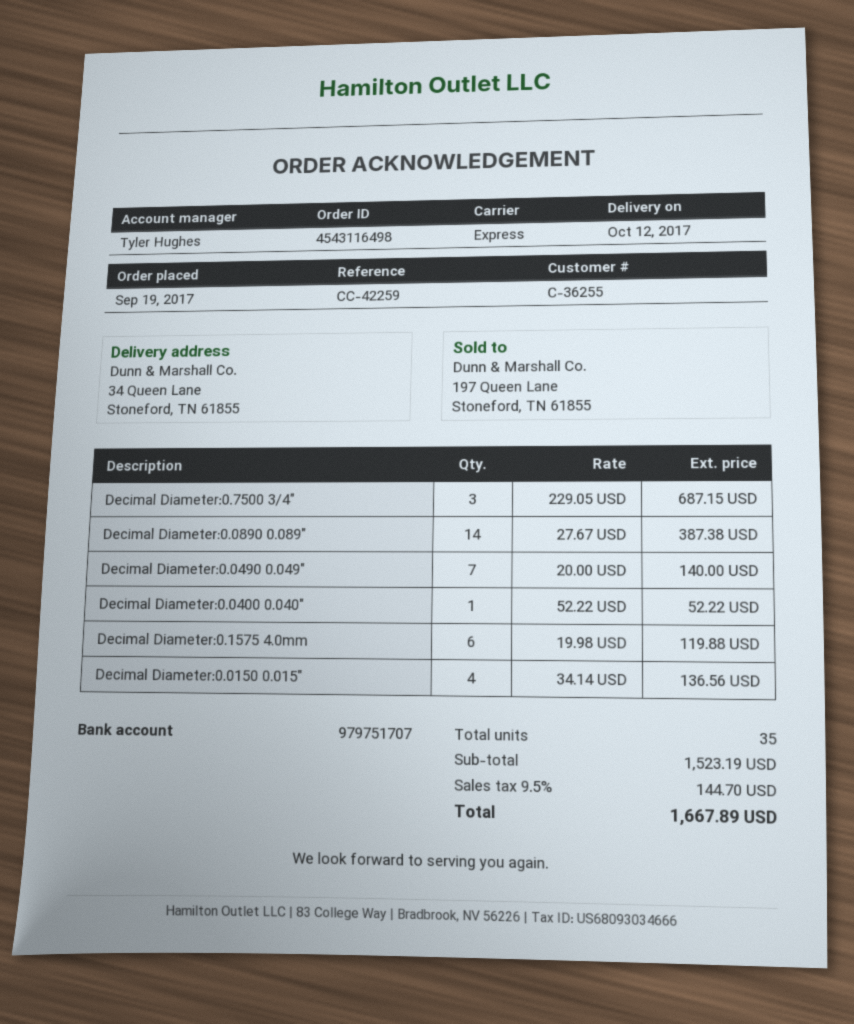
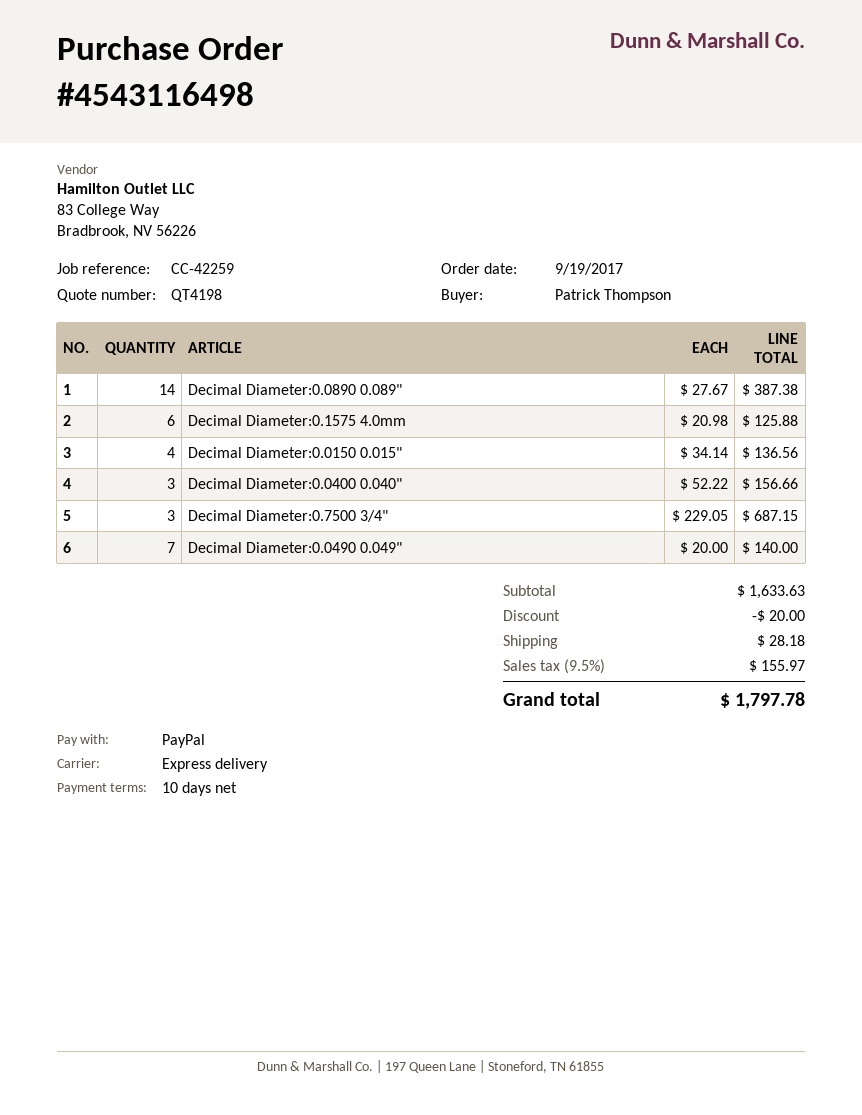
Decimal Diameter:0.0400 0.040": 1 x 52.22 = 52.22 -> 3 x 52.22 = 156.66
Decimal Diameter:0.1575 4.0mm: 6 x 19.98 = 119.88 -> 6 x 20.98 = 125.88
subtotal: 1523.19 -> 1633.63
discount: none -> 20.00
shipping: none -> 28.18
tax: 9.5% = 144.70 -> 9.5% = 155.97
total: 1667.89 -> 1797.78

